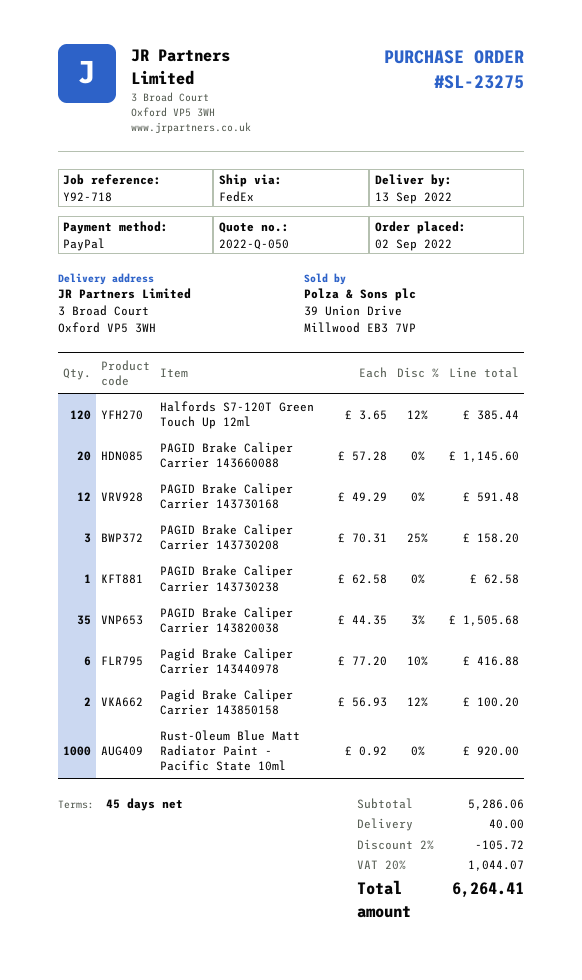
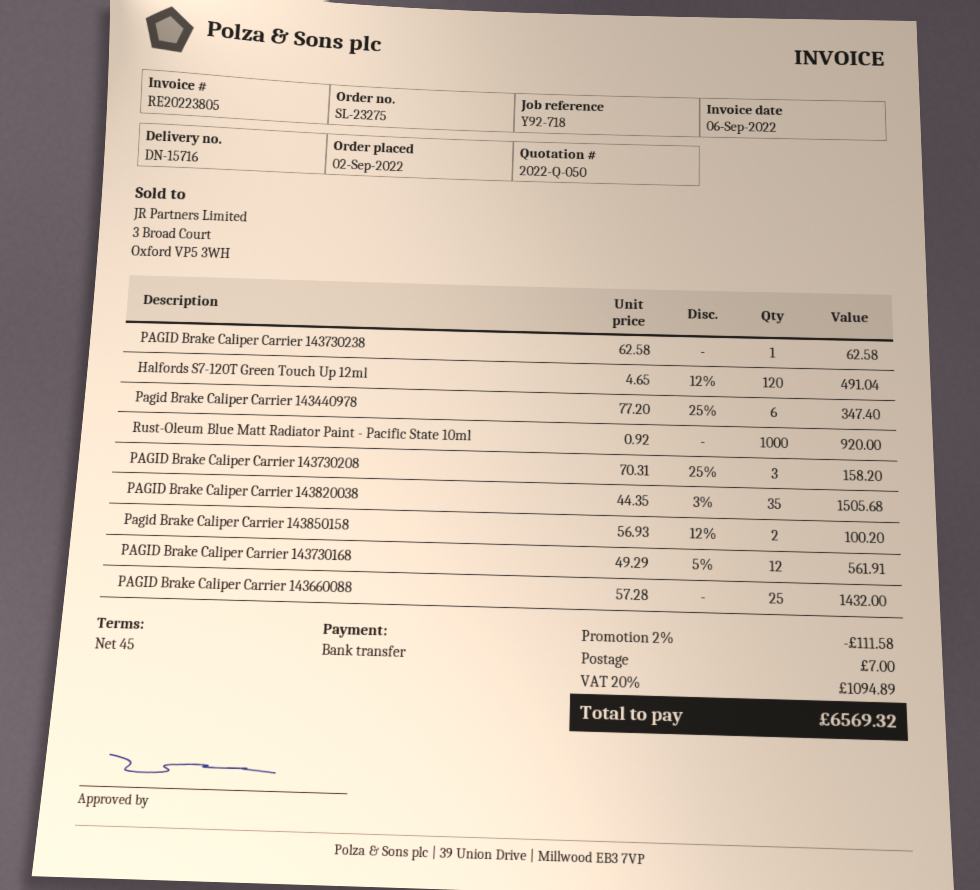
payment method: PayPal -> bank transfer
Halfords S7-120T Green Touch Up 12ml: 120 x 3.65 - 12% = 385.44 -> 120 x 4.65 - 12% = 491.04
PAGID Brake Caliper Carrier 143660088: 20 x 57.28 = 1145.60 -> 25 x 57.28 = 1432.00
PAGID Brake Caliper Carrier 143730168: 12 x 49.29 = 591.48 -> 12 x 49.29 - 5% = 561.91
Pagid Brake Caliper Carrier 143440978: 6 x 77.20 - 10% = 416.88 -> 6 x 77.20 - 25% = 347.40
discount: 2% = 105.72 -> 2% = 111.58
shipping: 40.00 -> 7.00
tax: 20% = 1044.07 -> 20% = 1094.89
total: 6264.41 -> 6569.32

